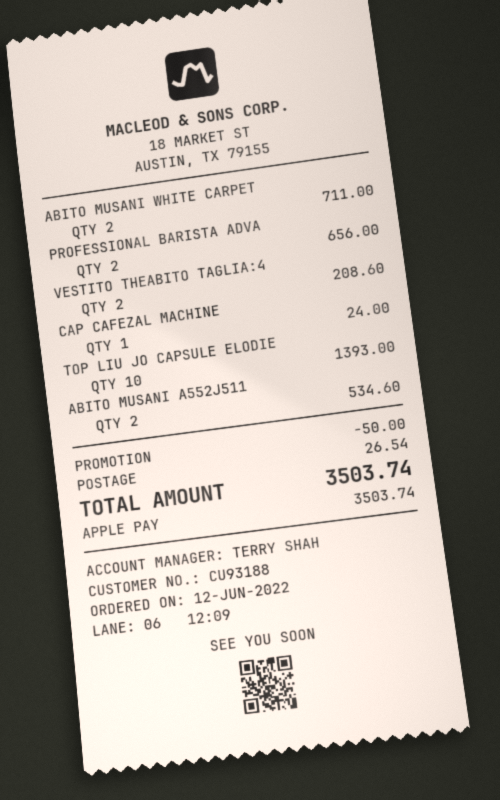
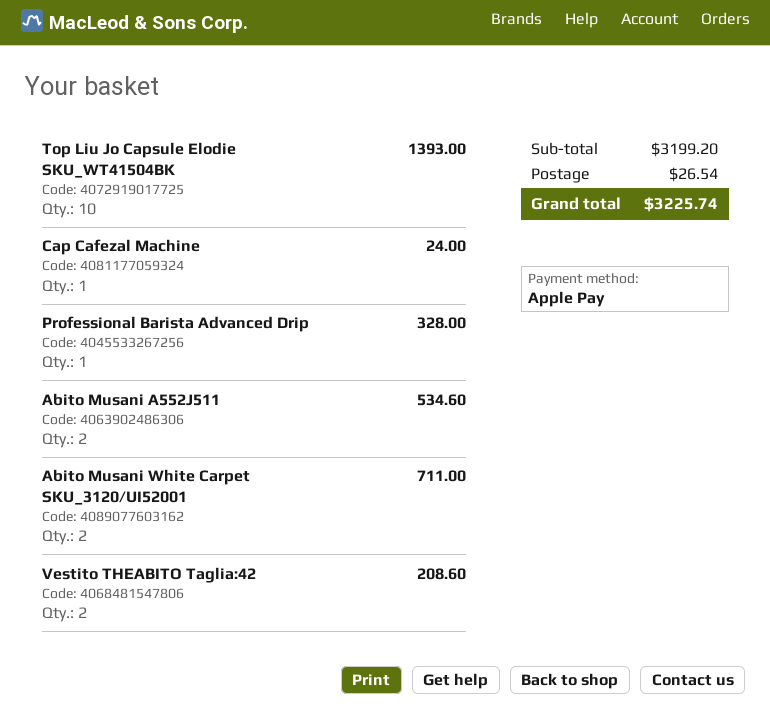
PROFESSIONAL BARISTA ADVA: 2 for 656.00 -> 1 for 328.00
discount: 50.00 -> none
total: 3503.74 -> 3225.74

